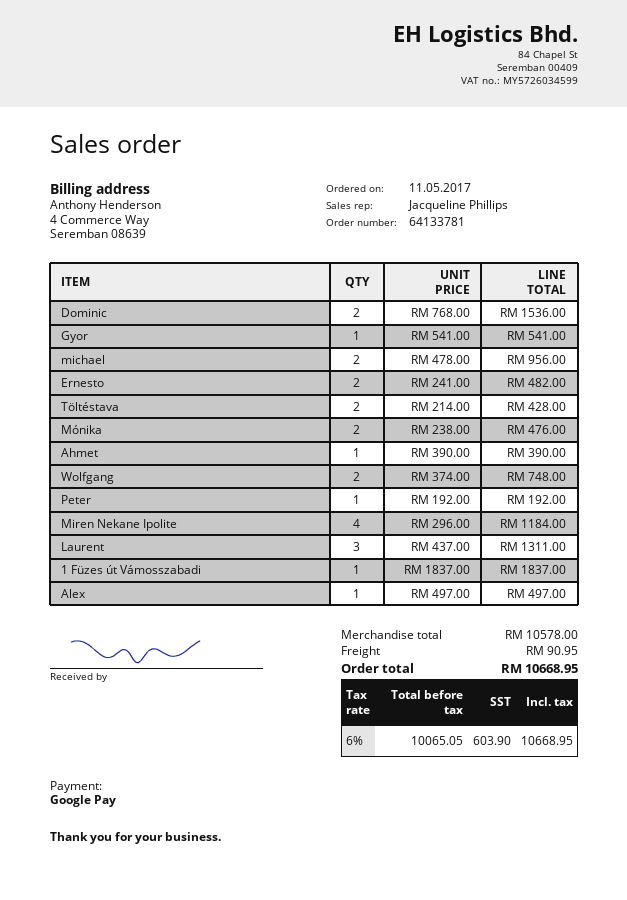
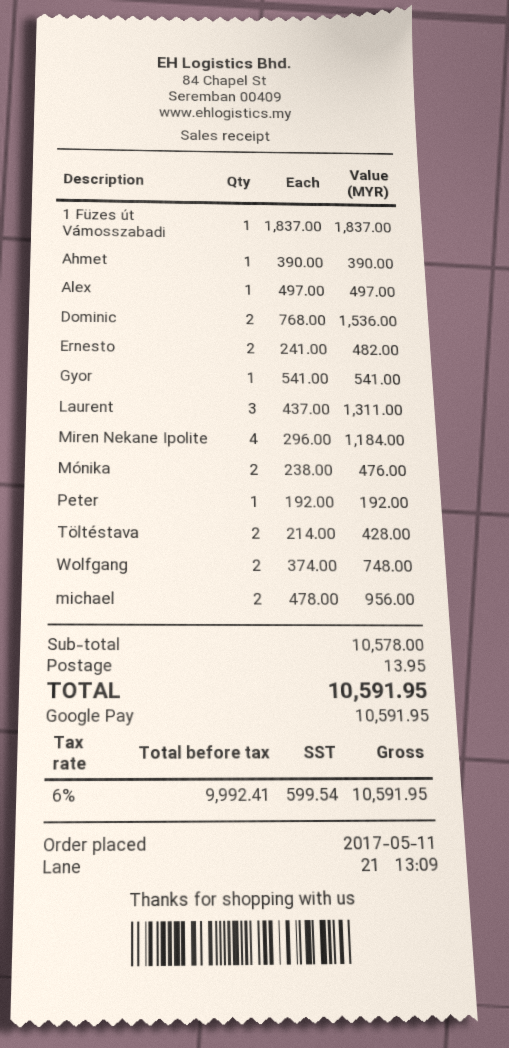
shipping: 90.95 -> 13.95
net: 10065.05 -> 9992.41
tax: 6% = 603.90 -> 6% = 599.54
total: 10668.95 -> 10591.95

